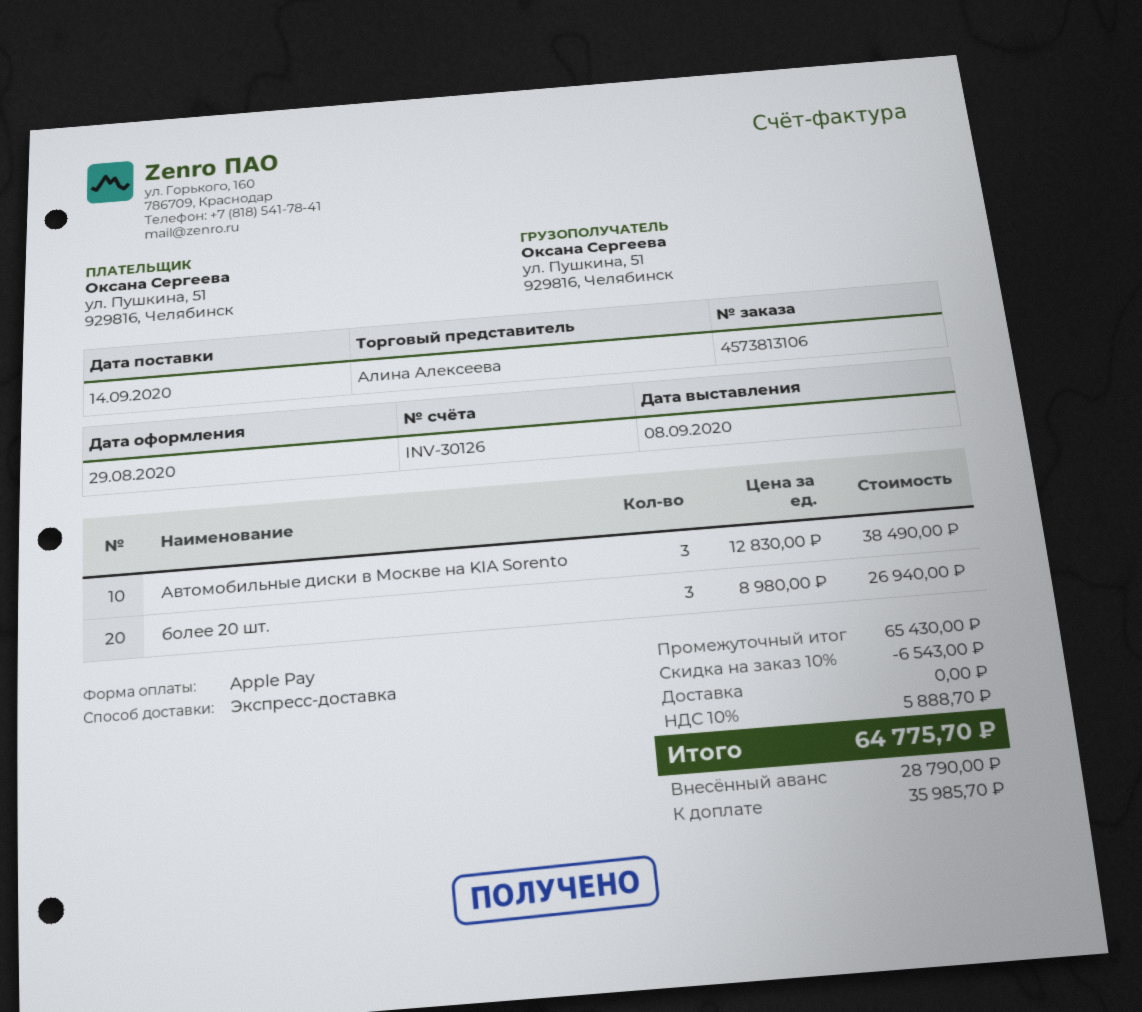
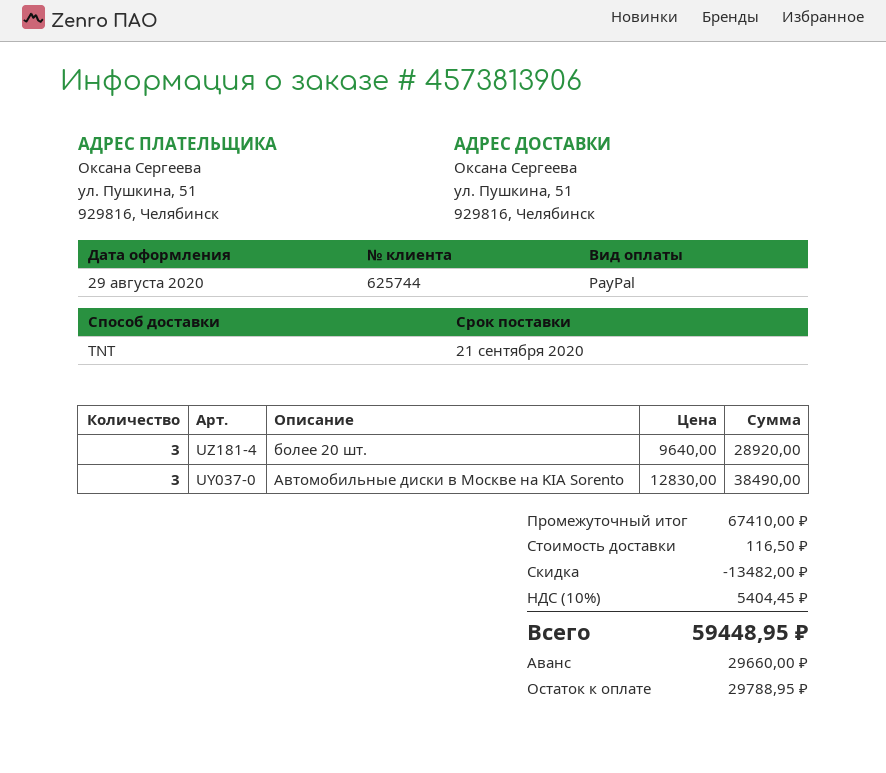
order number: 4573813106 -> 4573813906
delivery date: 2020-09-14 -> 2020-09-21
payment method: Apple Pay -> PayPal
shipping method: express -> TNT
более 20 шт.: 3 x 8980.00 = 26940.00 -> 3 x 9640.00 = 28920.00
subtotal: 65430.00 -> 67410.00
discount: 6543.00 -> 13482.00
shipping: 0.00 -> 116.50
tax: 10% = 5888.70 -> 10% = 5404.45
total: 64775.70 -> 59448.95
deposit: 28790.00 -> 29660.00
balance: 35985.70 -> 29788.95

